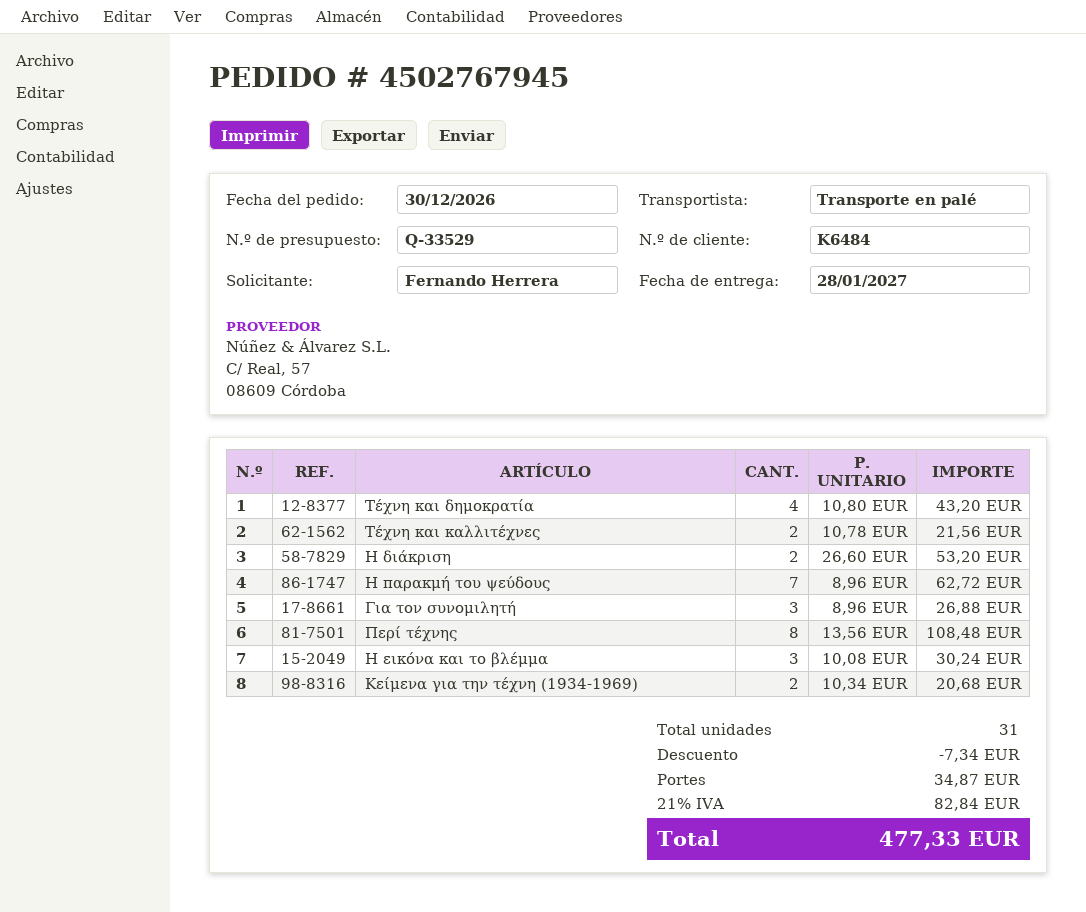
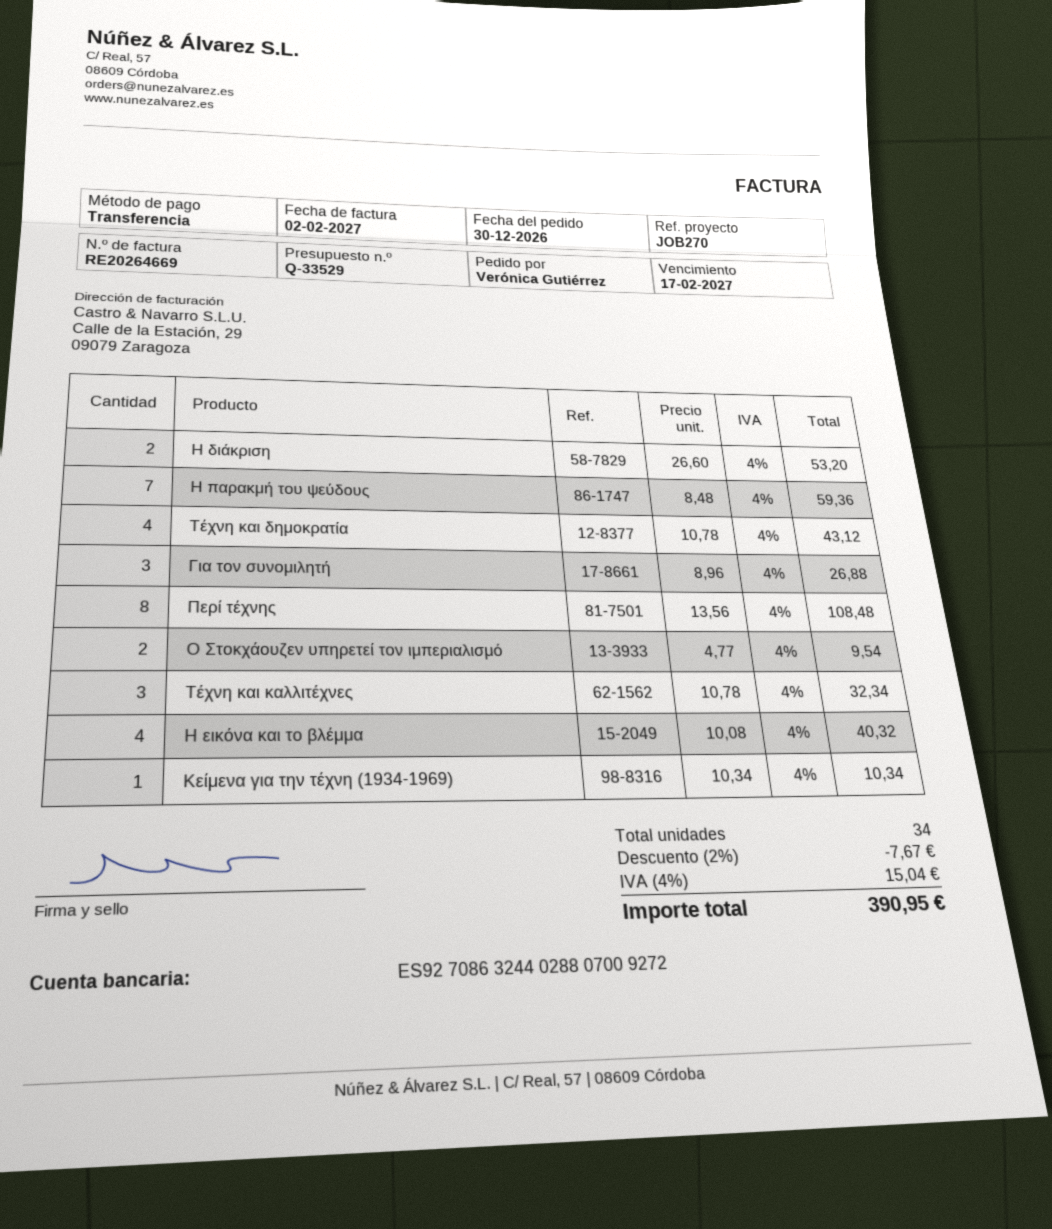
ordered by: Fernando Herrera -> Verónica Gutiérrez
Τέχνη και δημοκρατία: 4 x 10.80 = 43.20 -> 4 x 10.78 = 43.12
Τέχνη και καλλιτέχνες: 2 x 10.78 = 21.56 -> 3 x 10.78 = 32.34
Η παρακμή του ψεύδους: 7 x 8.96 = 62.72 -> 7 x 8.48 = 59.36
Η εικόνα και το βλέμμα: 3 x 10.08 = 30.24 -> 4 x 10.08 = 40.32
Κείμενα για την τέχνη (1934-1969): 2 x 10.34 = 20.68 -> 1 x 10.34 = 10.34
Ο Στοκχάουζεν υπηρετεί τον ιμπεριαλισμό: none -> 2 x 4.77 = 9.54
total quantity: 31 -> 34
discount: 7.34 -> 7.67
shipping: 34.87 -> none
tax: 21% = 82.84 -> 4% = 15.04
total: 477.33 -> 390.95

